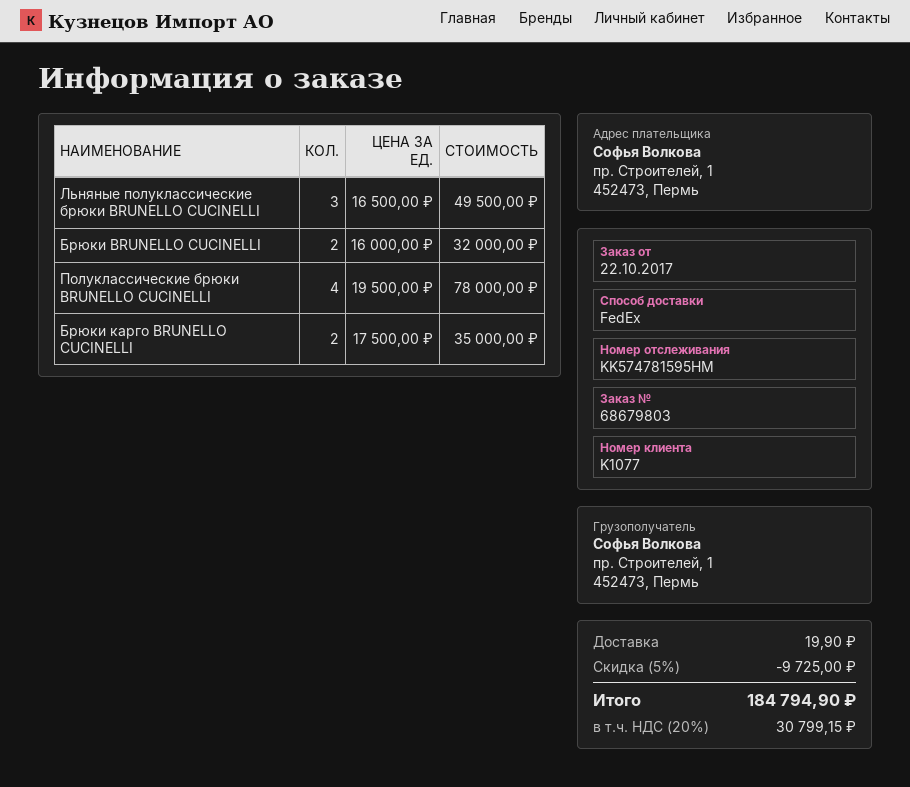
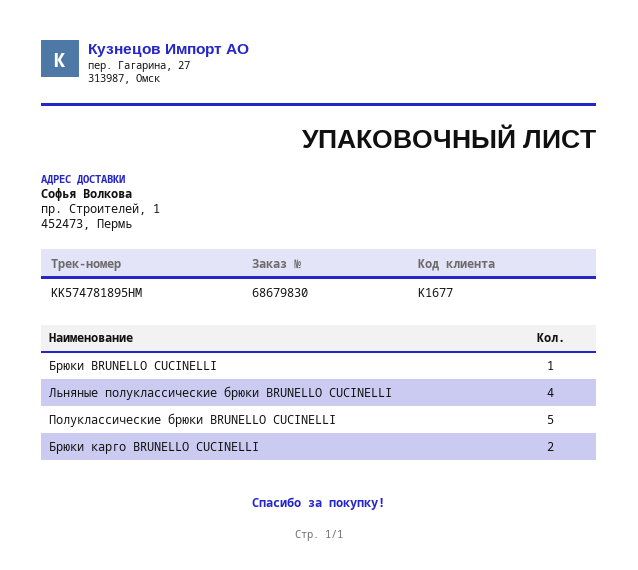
order number: 68679803 -> 68679830
customer number: K1077 -> K1677
tracking number: KK574781595HM -> KK574781895HM
Льняные полуклассические брюки BRUNELLO CUCINELLI: 3 -> 4
Брюки BRUNELLO CUCINELLI: 2 -> 1
Полуклассические брюки BRUNELLO CUCINELLI: 4 -> 5

